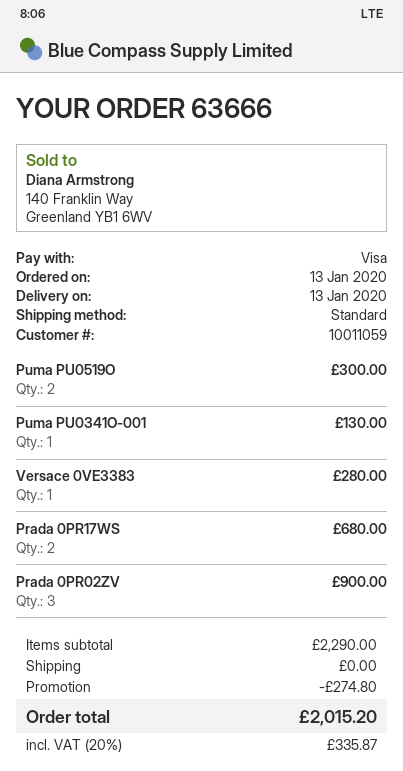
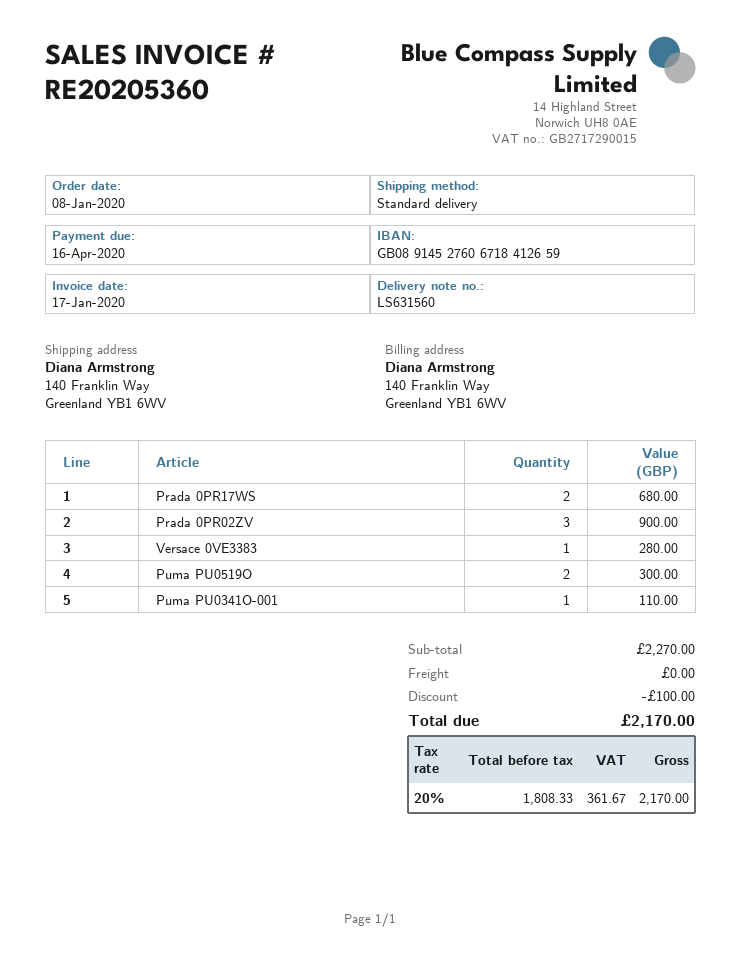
order date: 2020-01-13 -> 2020-01-08
Puma PU0341O-001: 1 for 130.00 -> 1 for 110.00
subtotal: 2290.00 -> 2270.00
discount: 274.80 -> 100.00
tax: 20% = 335.87 -> 20% = 361.67
total: 2015.20 -> 2170.00

